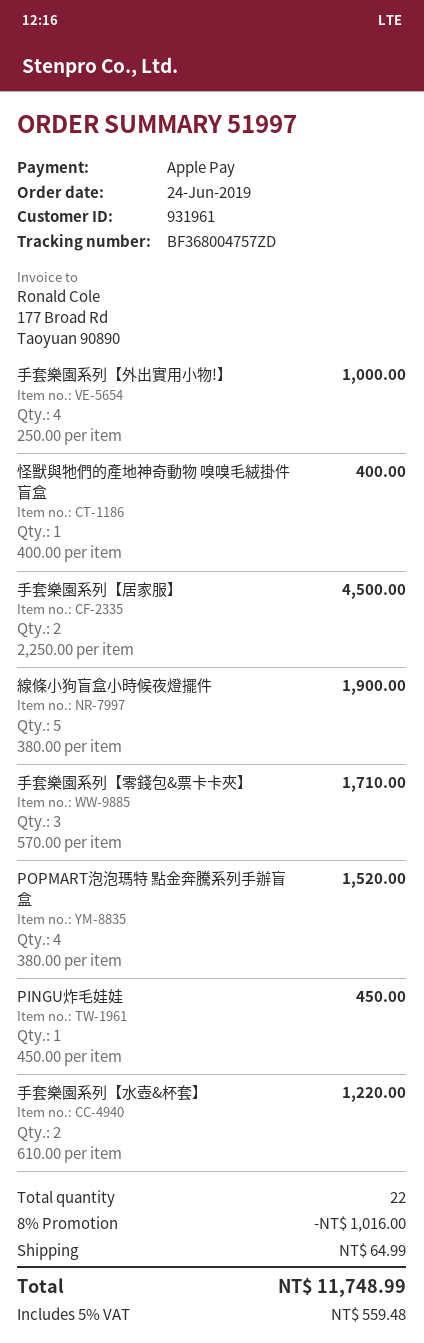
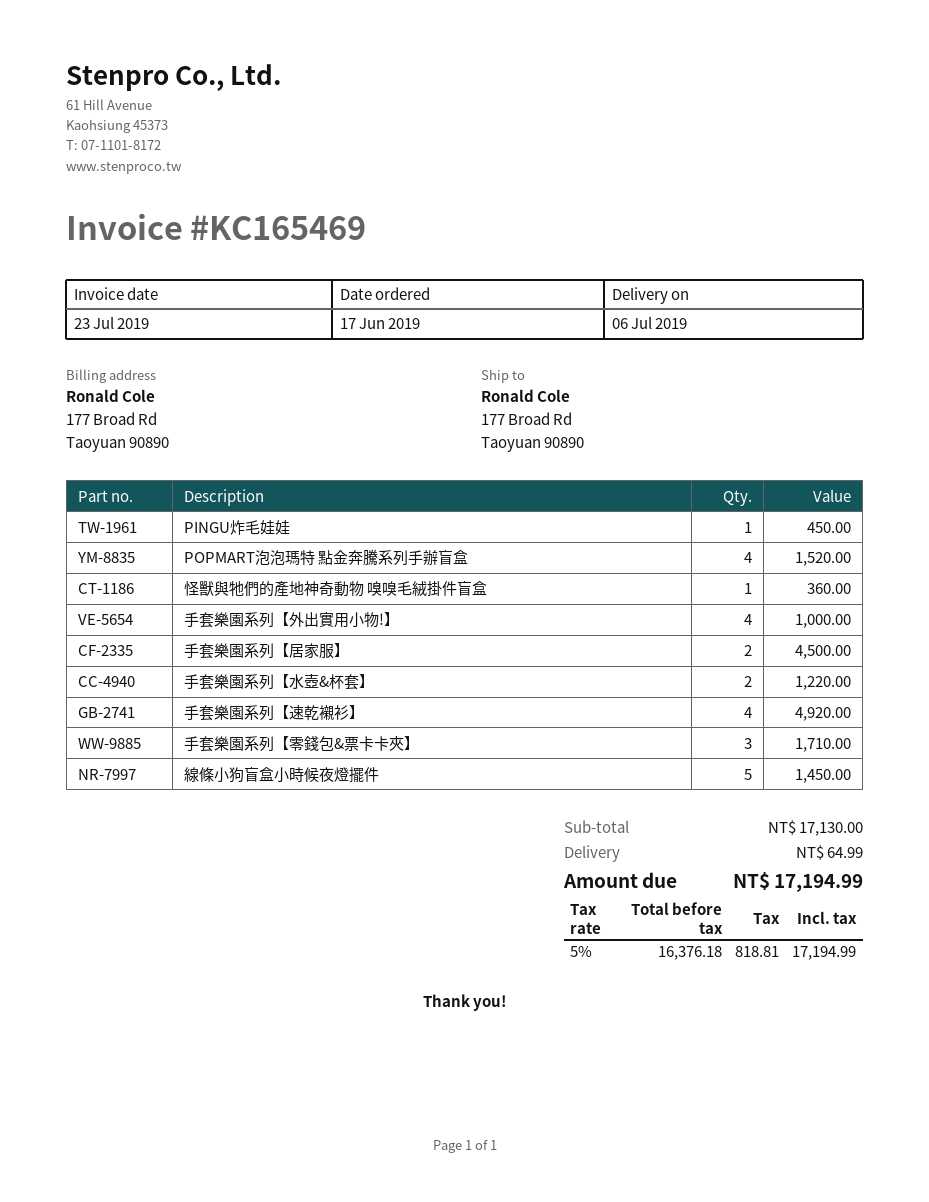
order date: 2019-06-24 -> 2019-06-17
怪獸與牠們的產地神奇動物 嗅嗅毛絨掛件盲盒: 1 for 400.00 -> 1 for 360.00
線條小狗盲盒小時候夜燈擺件: 5 for 1900.00 -> 5 for 1450.00
手套樂園系列【速乾襯衫】: none -> 4 for 4920.00
discount: 8% = 1016.00 -> none
tax: 5% = 559.48 -> 5% = 818.81
total: 11748.99 -> 17194.99

